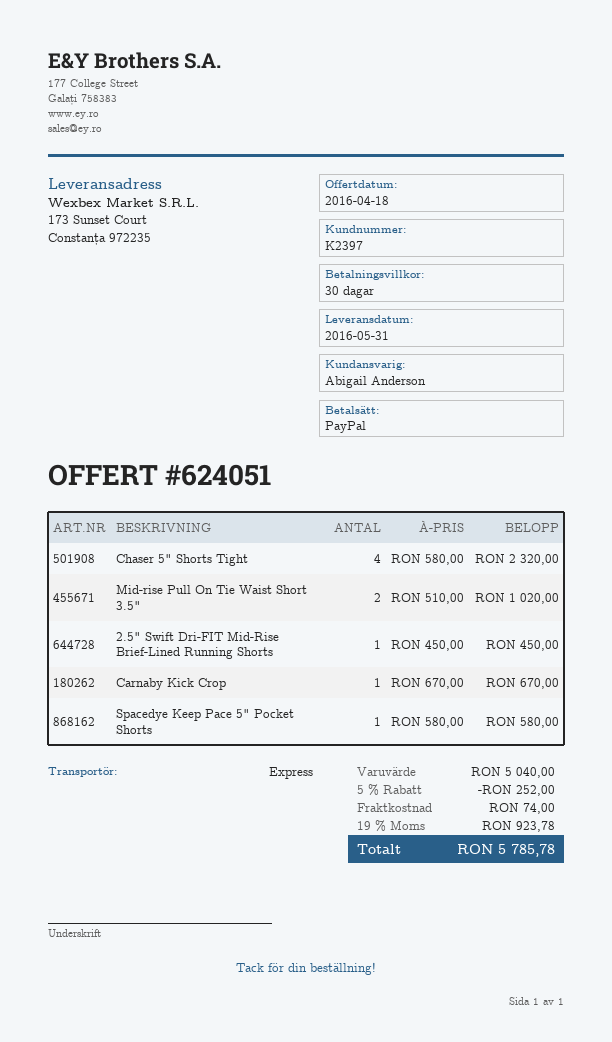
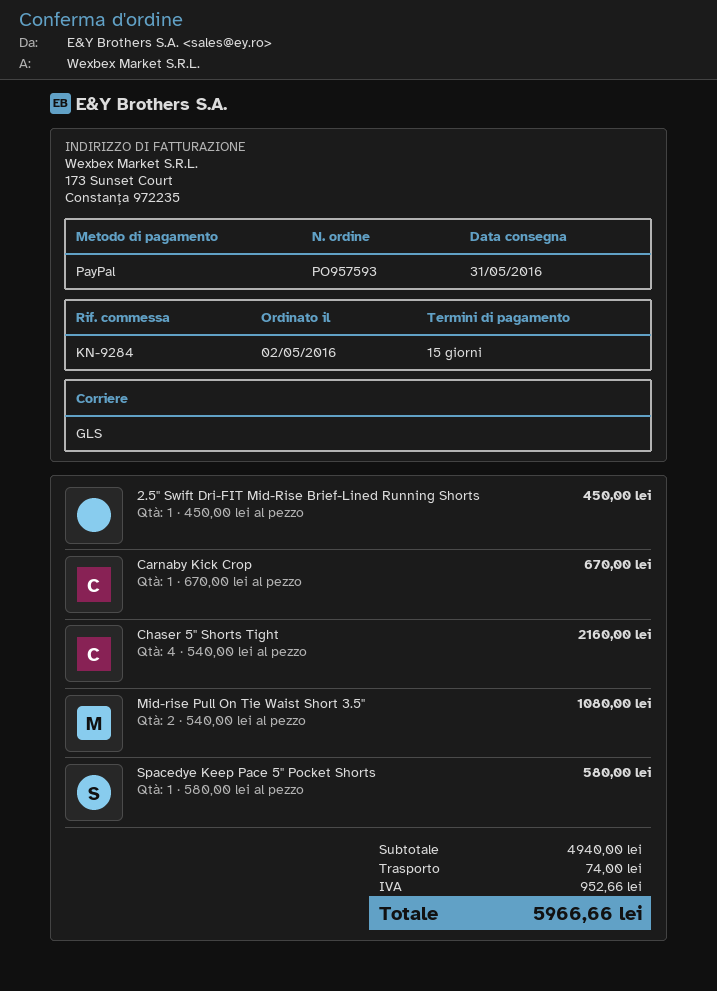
payment terms: 30 days -> 15 days
shipping method: express -> GLS
Chaser 5" Shorts Tight: 4 x 580.00 = 2320.00 -> 4 x 540.00 = 2160.00
Mid-rise Pull On Tie Waist Short 3.5": 2 x 510.00 = 1020.00 -> 2 x 540.00 = 1080.00
subtotal: 5040.00 -> 4940.00
discount: 5% = 252.00 -> none
tax: 923.78 -> 952.66
total: 5785.78 -> 5966.66

